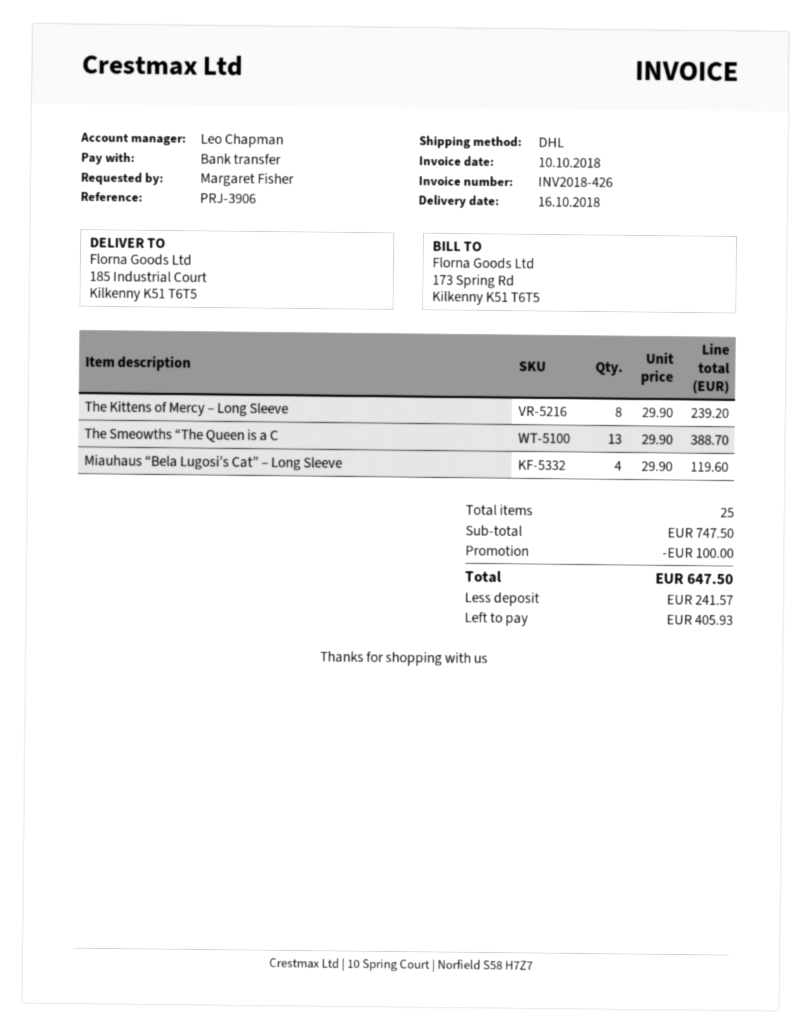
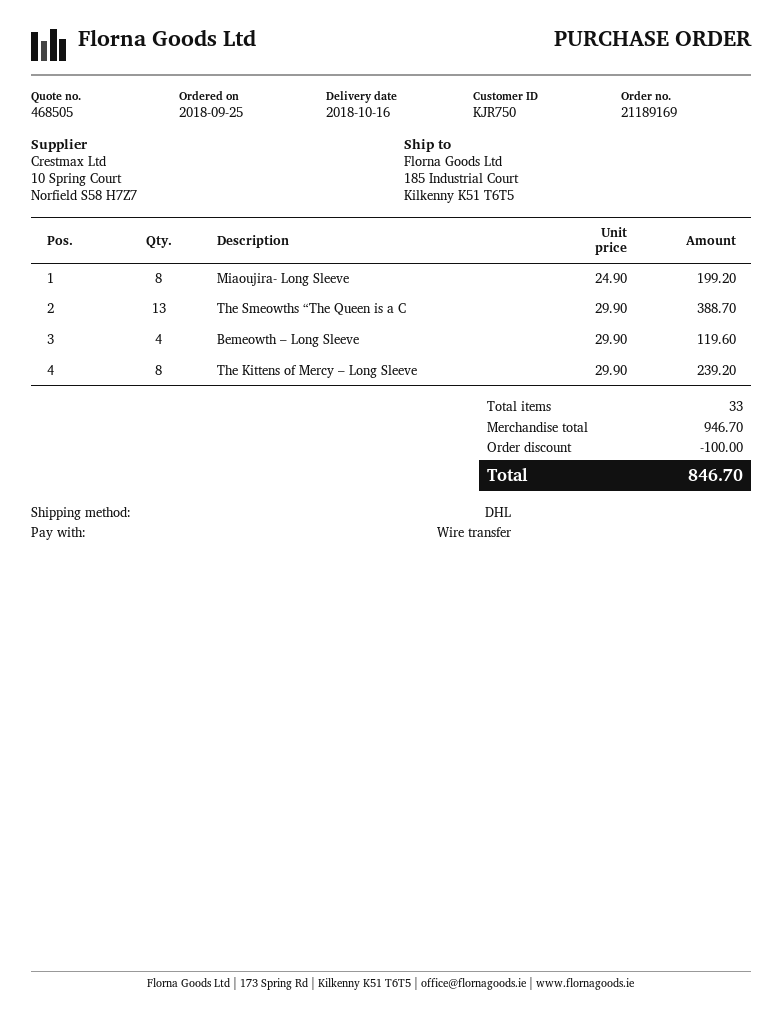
Miauhaus “Bela Lugosi’s Cat” – Long Sleeve: 4 x 29.90 = 119.60 -> none
Miaoujira- Long Sleeve: none -> 8 x 24.90 = 199.20
Bemeowth – Long Sleeve: none -> 4 x 29.90 = 119.60
total quantity: 25 -> 33
subtotal: 747.50 -> 946.70
total: 647.50 -> 846.70

